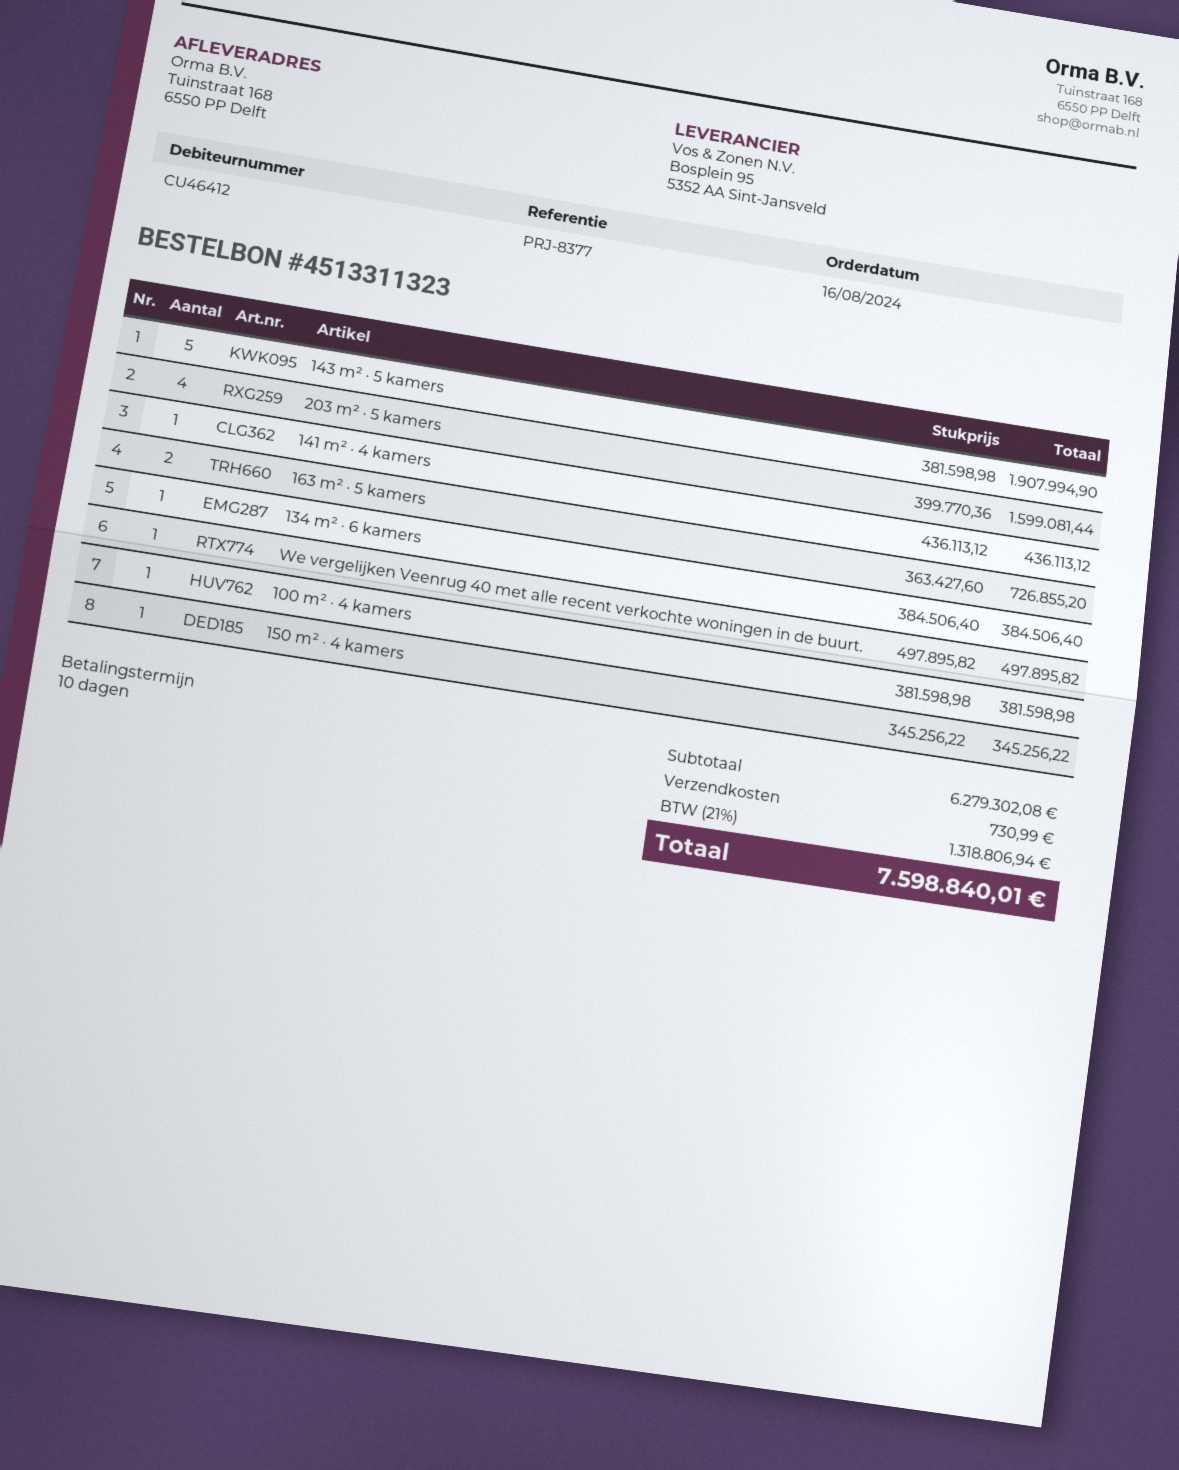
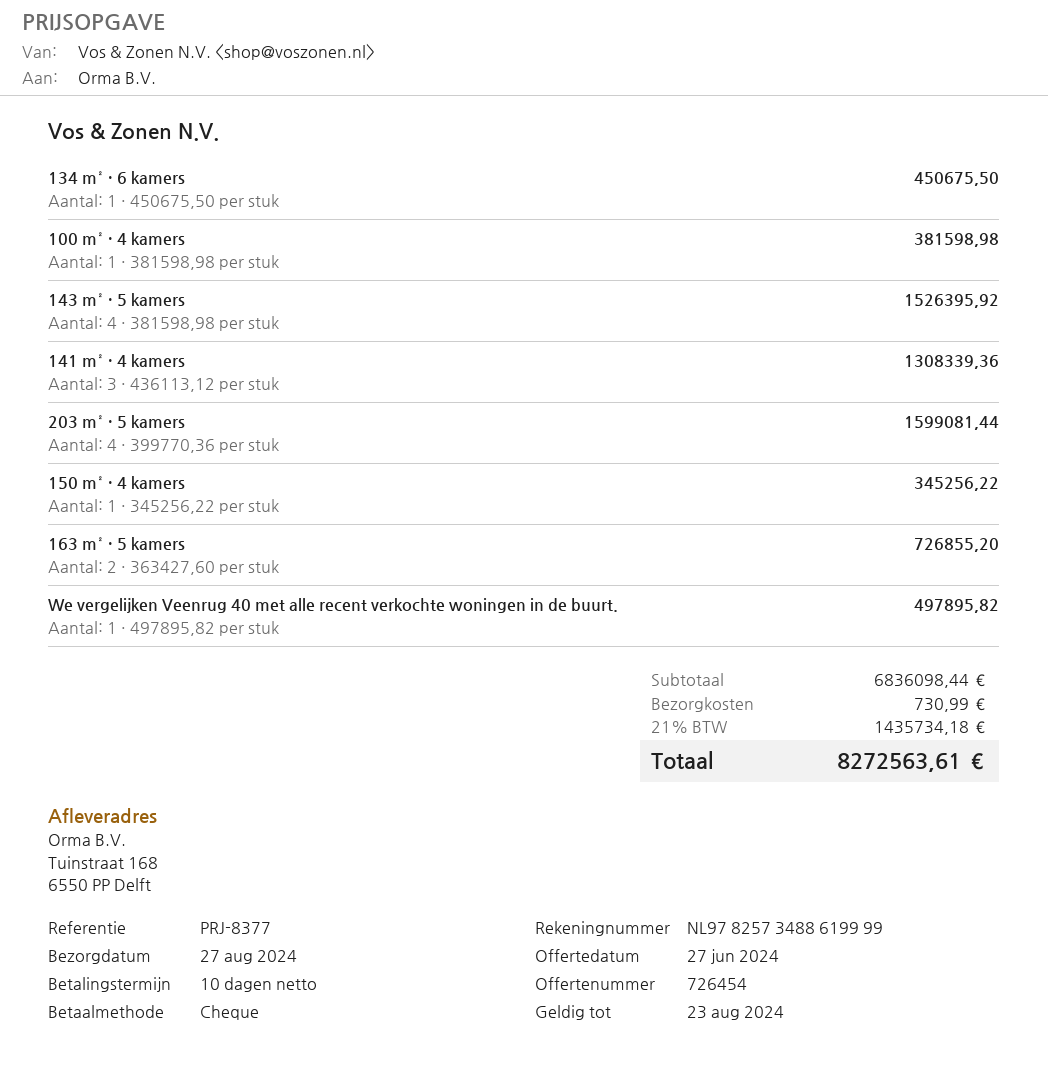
143 m² · 5 kamers: 5 x 381598.98 = 1907994.90 -> 4 x 381598.98 = 1526395.92
141 m² · 4 kamers: 1 x 436113.12 = 436113.12 -> 3 x 436113.12 = 1308339.36
134 m² · 6 kamers: 1 x 384506.40 = 384506.40 -> 1 x 450675.50 = 450675.50
subtotal: 6279302.08 -> 6836098.44
tax: 21% = 1318806.94 -> 21% = 1435734.18
total: 7598840.01 -> 8272563.61

